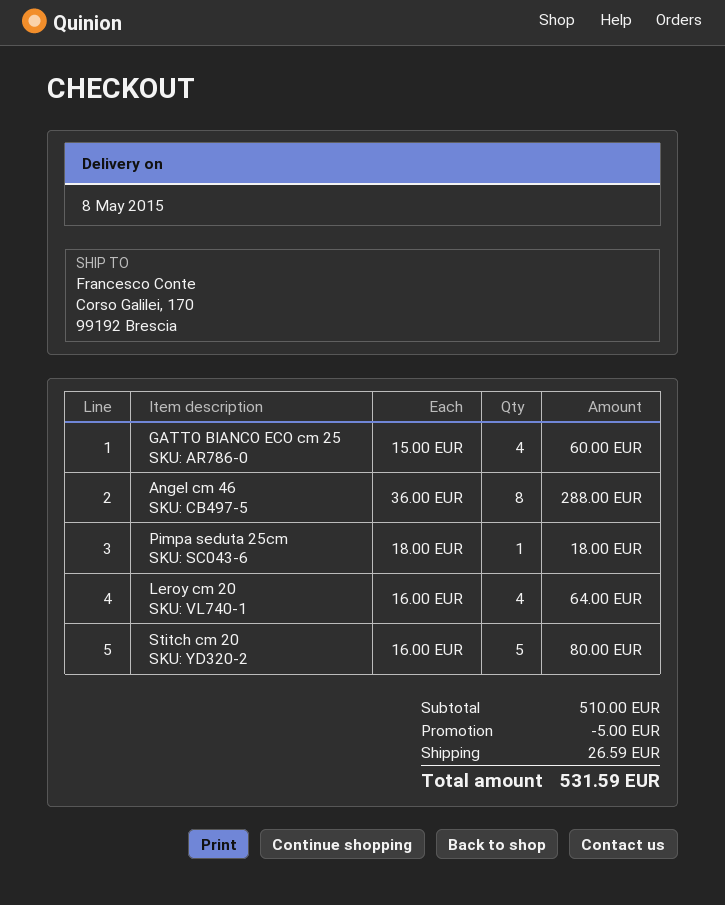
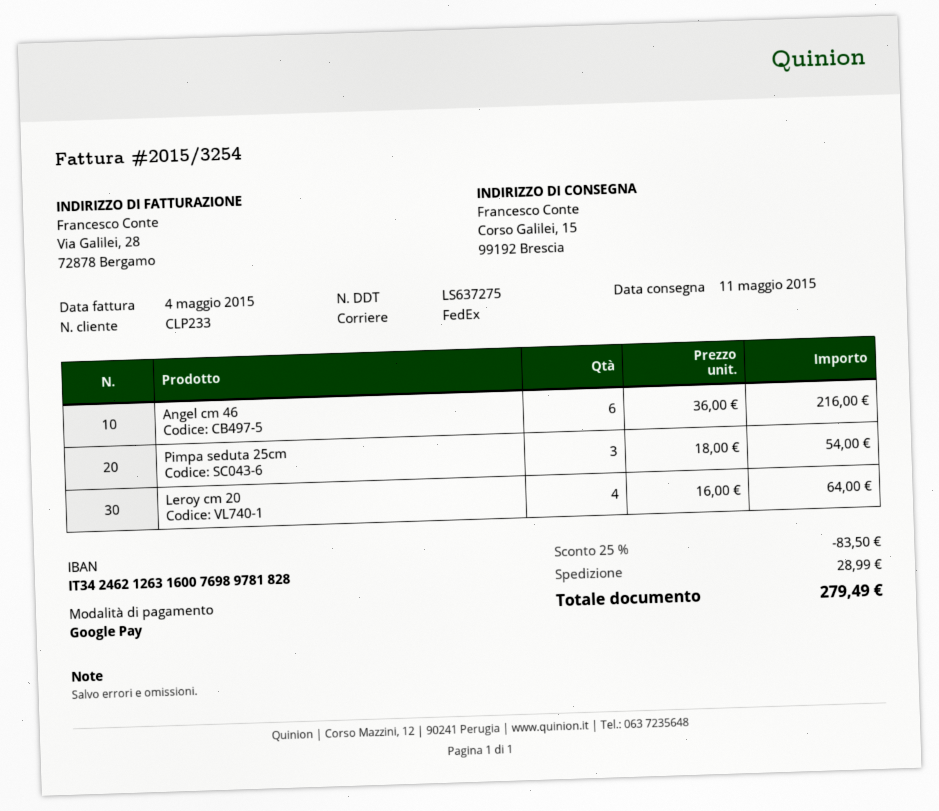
delivery date: 2015-05-08 -> 2015-05-11
ship to: Corso Galilei, 170, 99192 Brescia -> Corso Galilei, 15, 99192 Brescia
GATTO BIANCO ECO cm 25: 4 x 15.00 = 60.00 -> none
Angel cm 46: 8 x 36.00 = 288.00 -> 6 x 36.00 = 216.00
Pimpa seduta 25cm: 1 x 18.00 = 18.00 -> 3 x 18.00 = 54.00
Stitch cm 20: 5 x 16.00 = 80.00 -> none
discount: 5.00 -> 83.50
shipping: 26.59 -> 28.99
total: 531.59 -> 279.49

